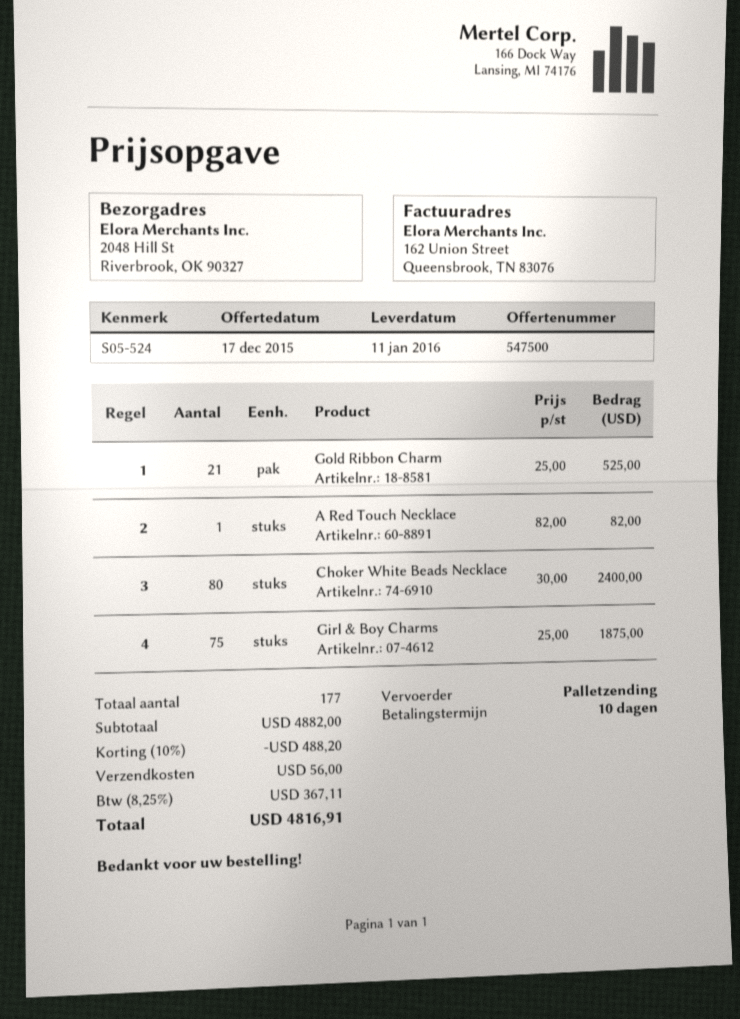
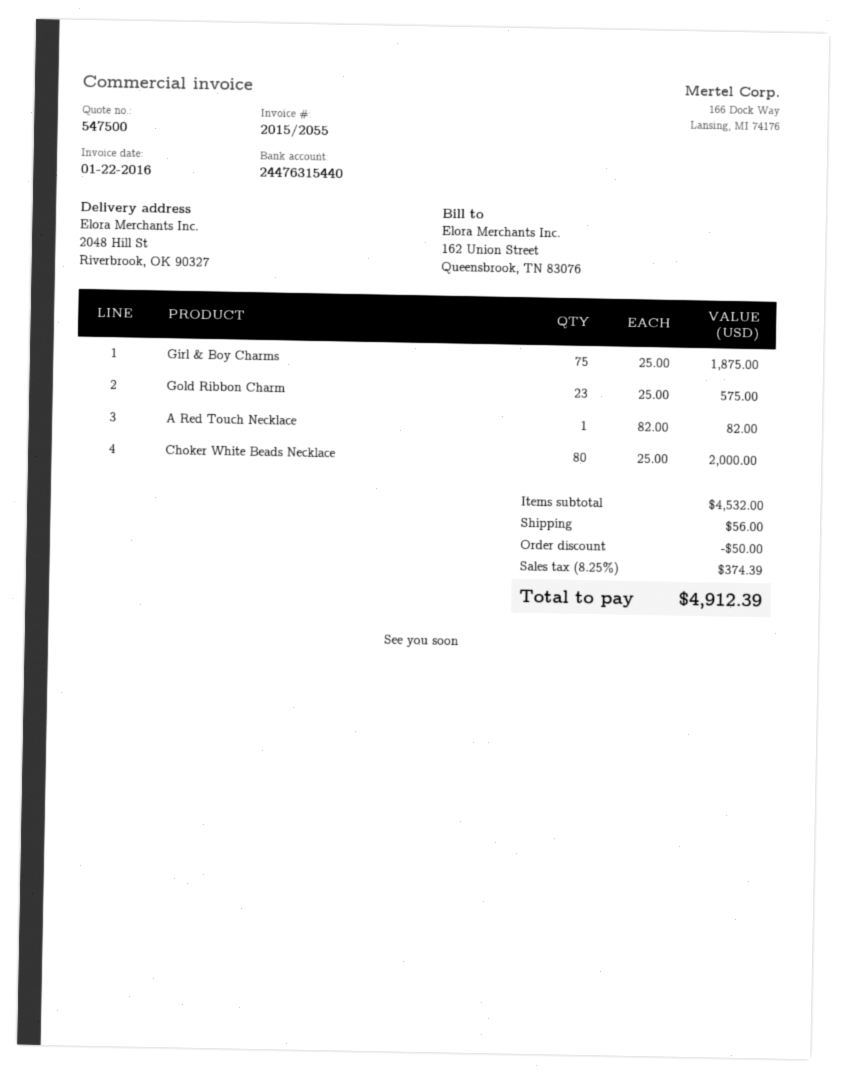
Gold Ribbon Charm: 21 x 25.00 = 525.00 -> 23 x 25.00 = 575.00
Choker White Beads Necklace: 80 x 30.00 = 2400.00 -> 80 x 25.00 = 2000.00
subtotal: 4882.00 -> 4532.00
discount: 488.20 -> 50.00
tax: 8.25% = 367.11 -> 8.25% = 374.39
total: 4816.91 -> 4912.39

